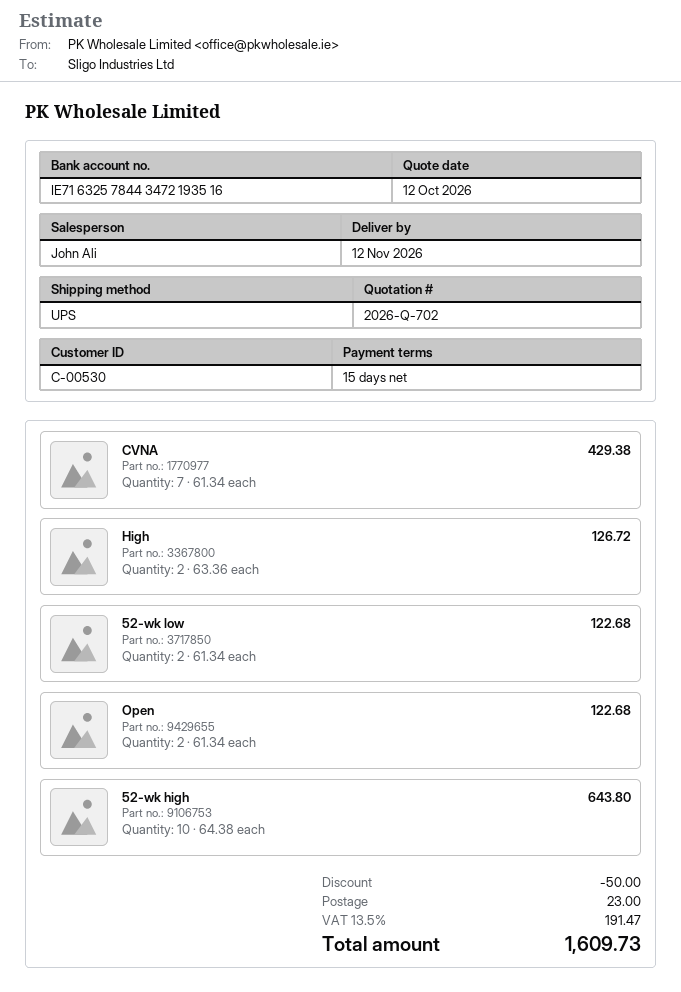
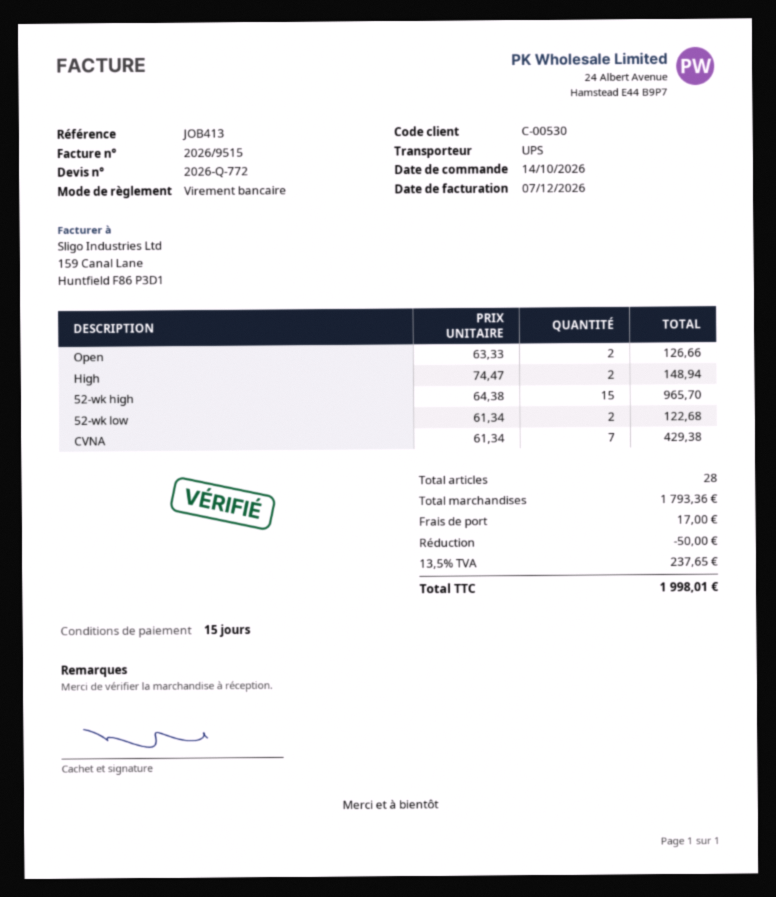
quote number: 2026-Q-702 -> 2026-Q-772
High: 2 x 63.36 = 126.72 -> 2 x 74.47 = 148.94
Open: 2 x 61.34 = 122.68 -> 2 x 63.33 = 126.66
52-wk high: 10 x 64.38 = 643.80 -> 15 x 64.38 = 965.70
shipping: 23.00 -> 17.00
tax: 13.5% = 191.47 -> 13.5% = 237.65
total: 1609.73 -> 1998.01

